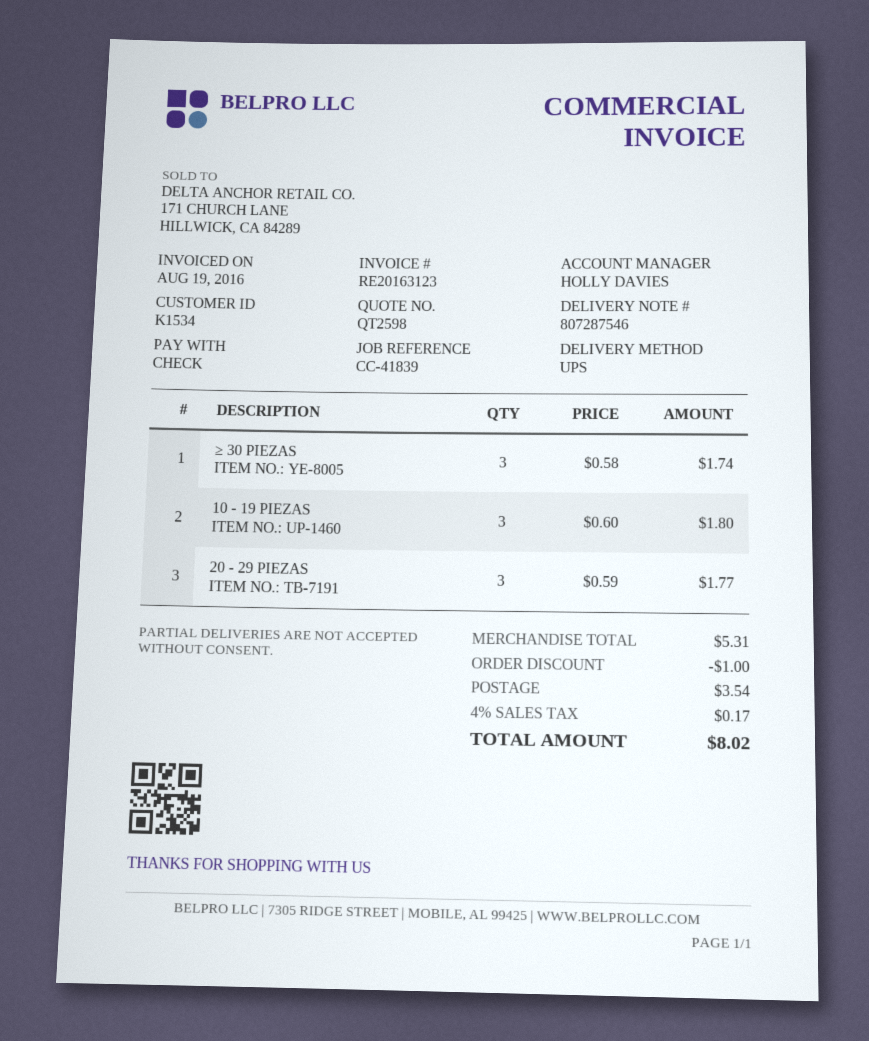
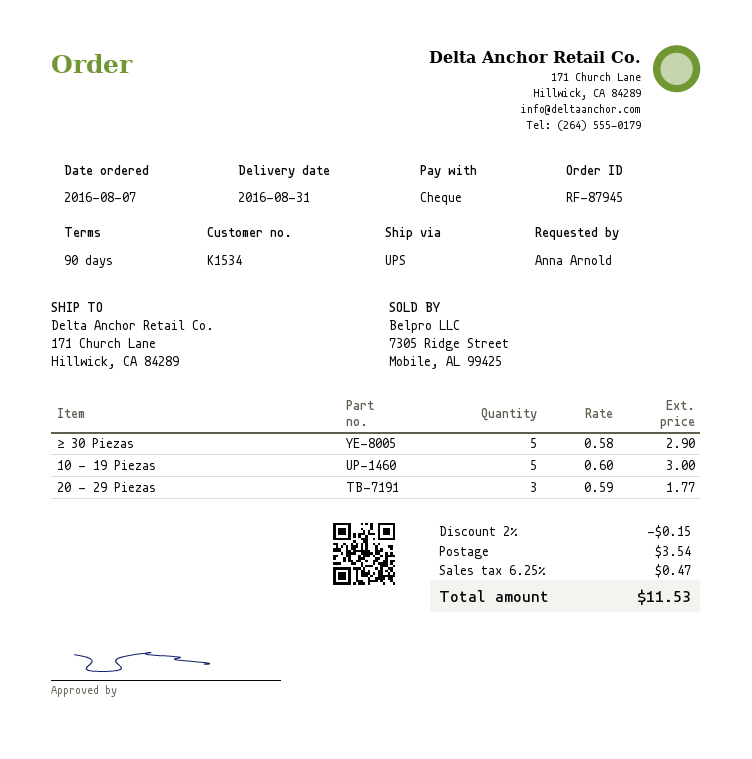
≥ 30 PIEZAS: 3 x 0.58 = 1.74 -> 5 x 0.58 = 2.90
10 - 19 PIEZAS: 3 x 0.60 = 1.80 -> 5 x 0.60 = 3.00
discount: 1.00 -> 0.15
tax: 4% = 0.17 -> 6.25% = 0.47
total: 8.02 -> 11.53

